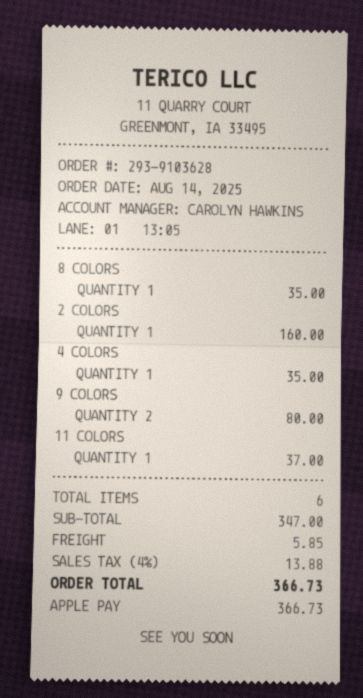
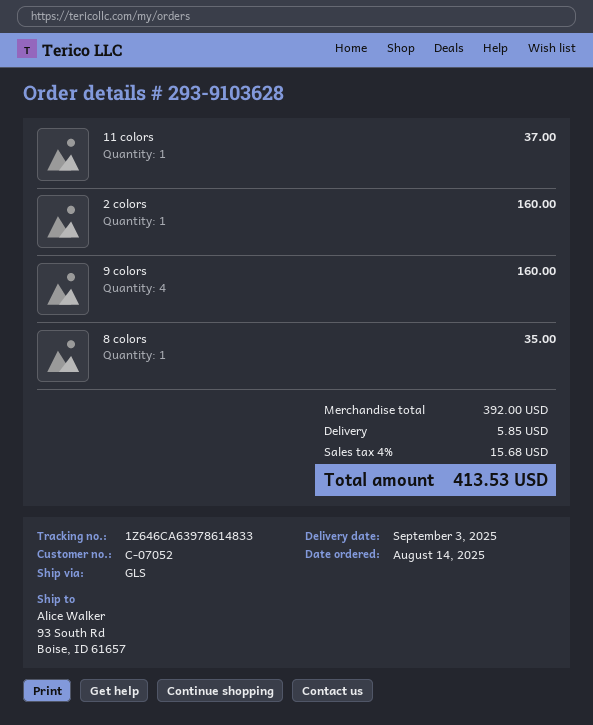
4 COLORS: 1 for 35.00 -> none
9 COLORS: 2 for 80.00 -> 4 for 160.00
subtotal: 347.00 -> 392.00
tax: 4% = 13.88 -> 4% = 15.68
total: 366.73 -> 413.53

